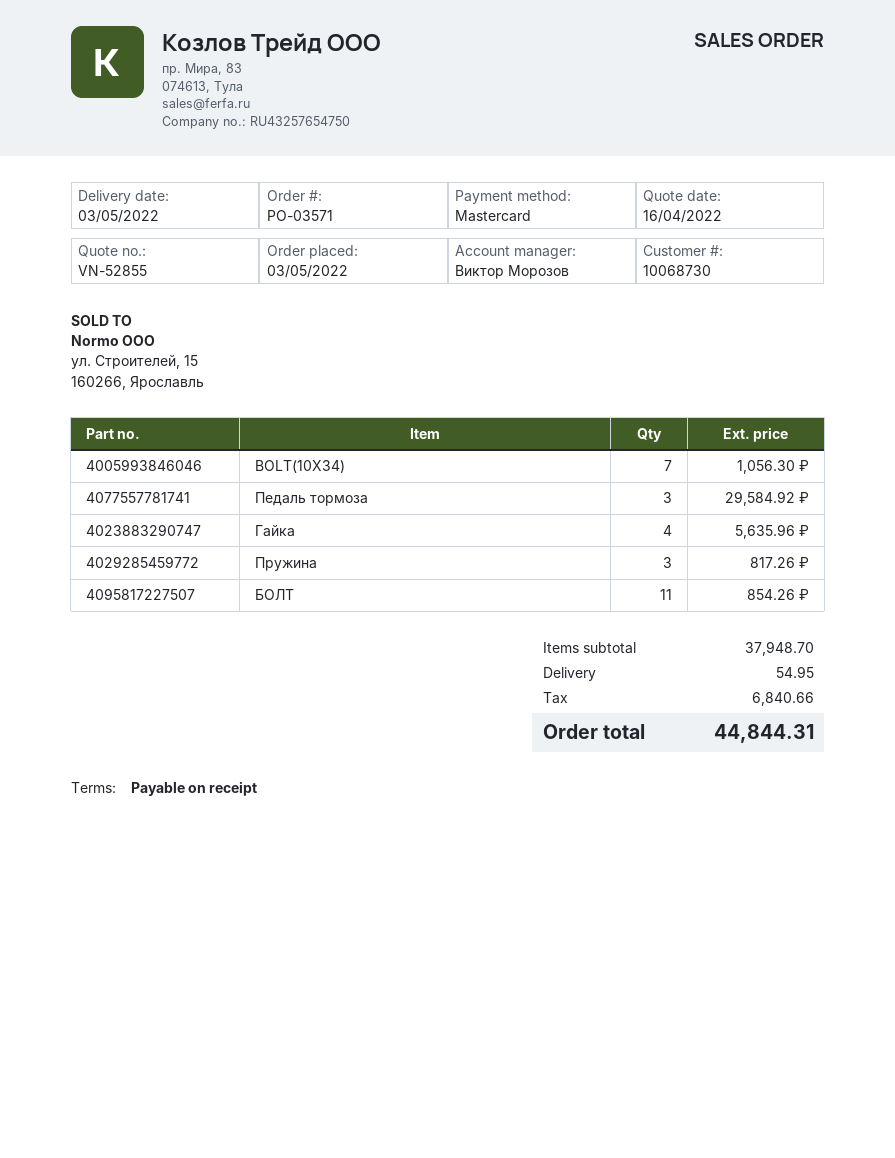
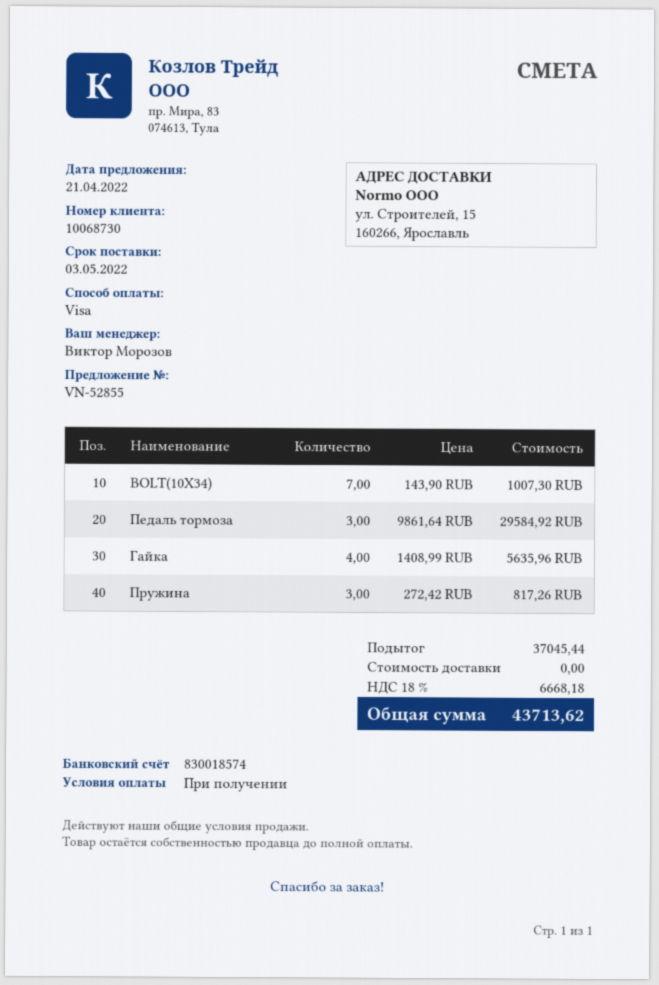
quote date: 2022-04-16 -> 2022-04-21
payment method: Mastercard -> Visa
BOLT(10X34): 7 for 1056.30 -> 7 for 1007.30
БОЛТ: 11 for 854.26 -> none
subtotal: 37948.70 -> 37045.44
shipping: 54.95 -> 0.00
tax: 6840.66 -> 6668.18
total: 44844.31 -> 43713.62

